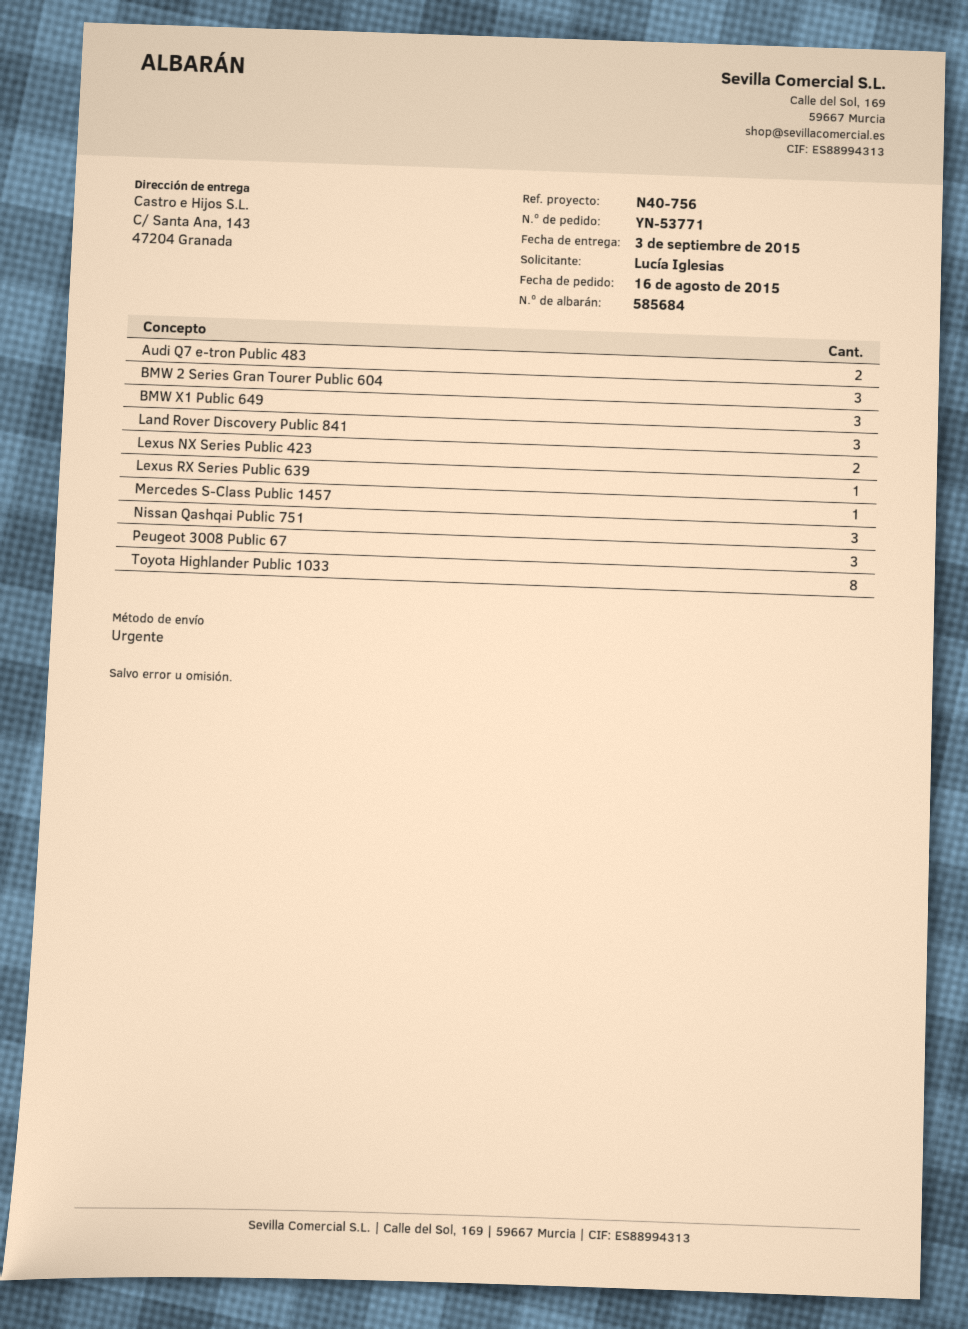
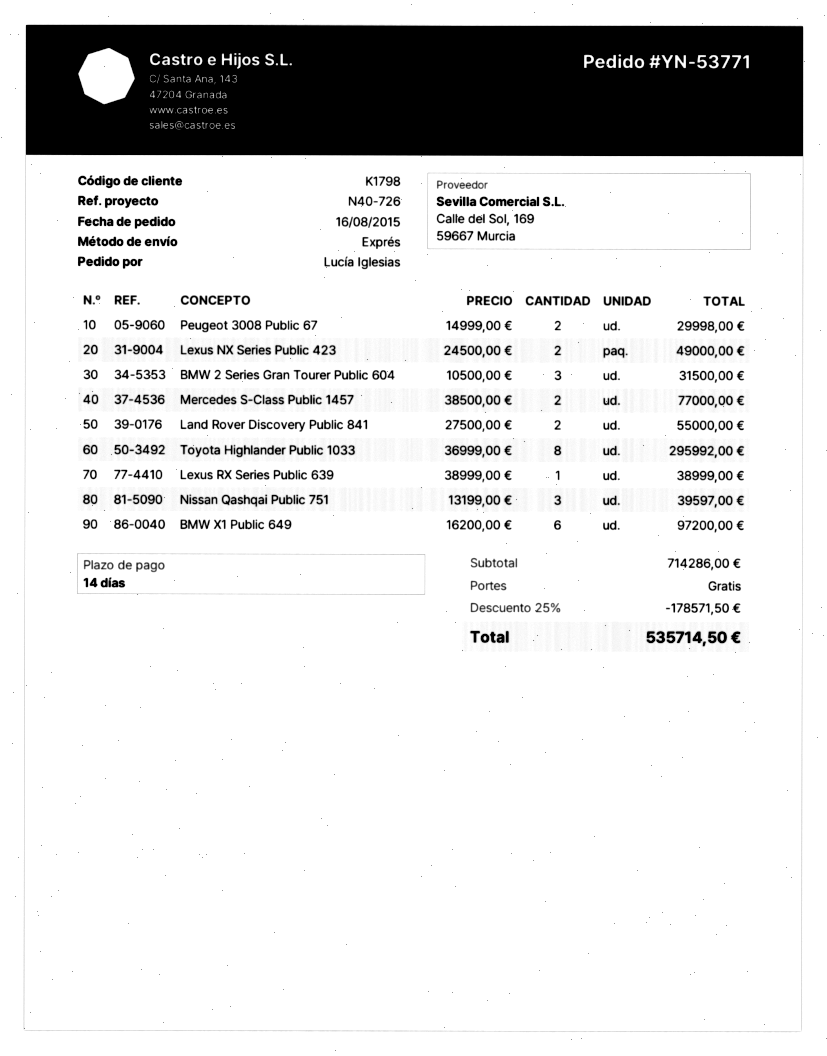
reference: N40-756 -> N40-726
Audi Q7 e-tron Public 483: 2 -> none
BMW X1 Public 649: 3 -> 6
Land Rover Discovery Public 841: 3 -> 2
Mercedes S-Class Public 1457: 1 -> 2
Peugeot 3008 Public 67: 3 -> 2

